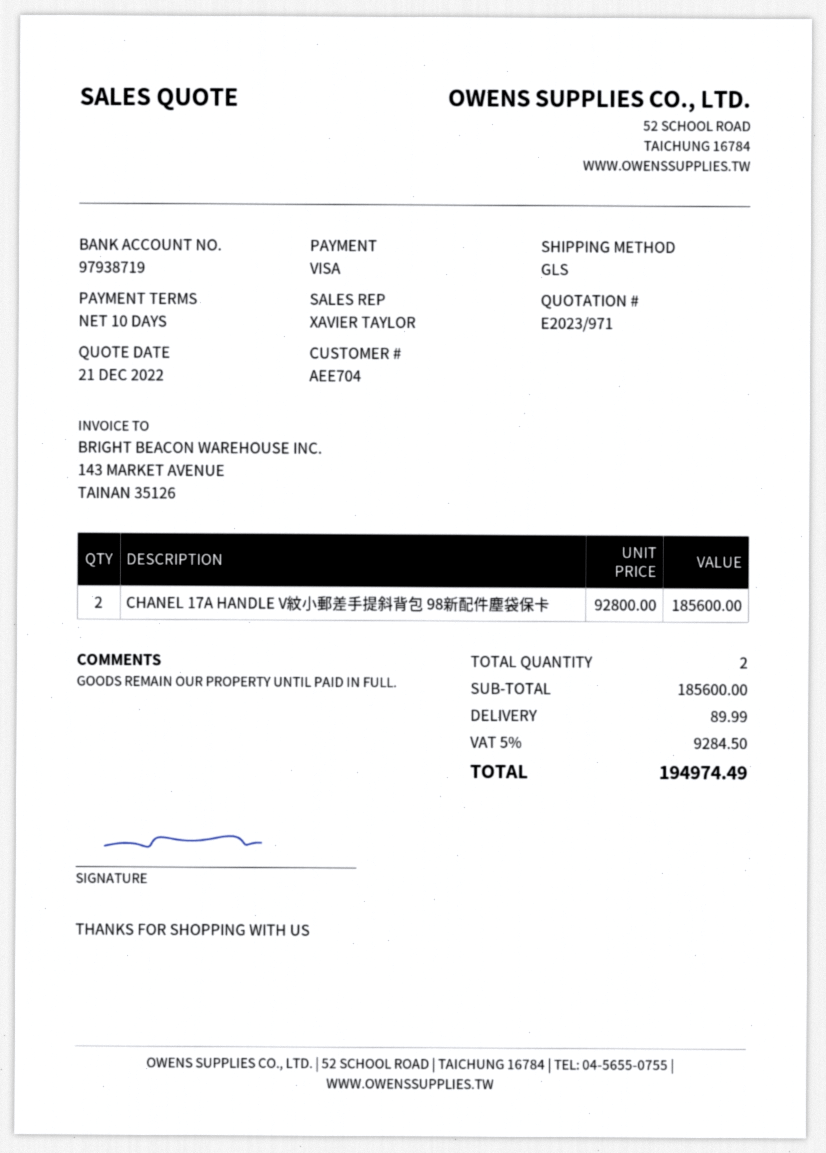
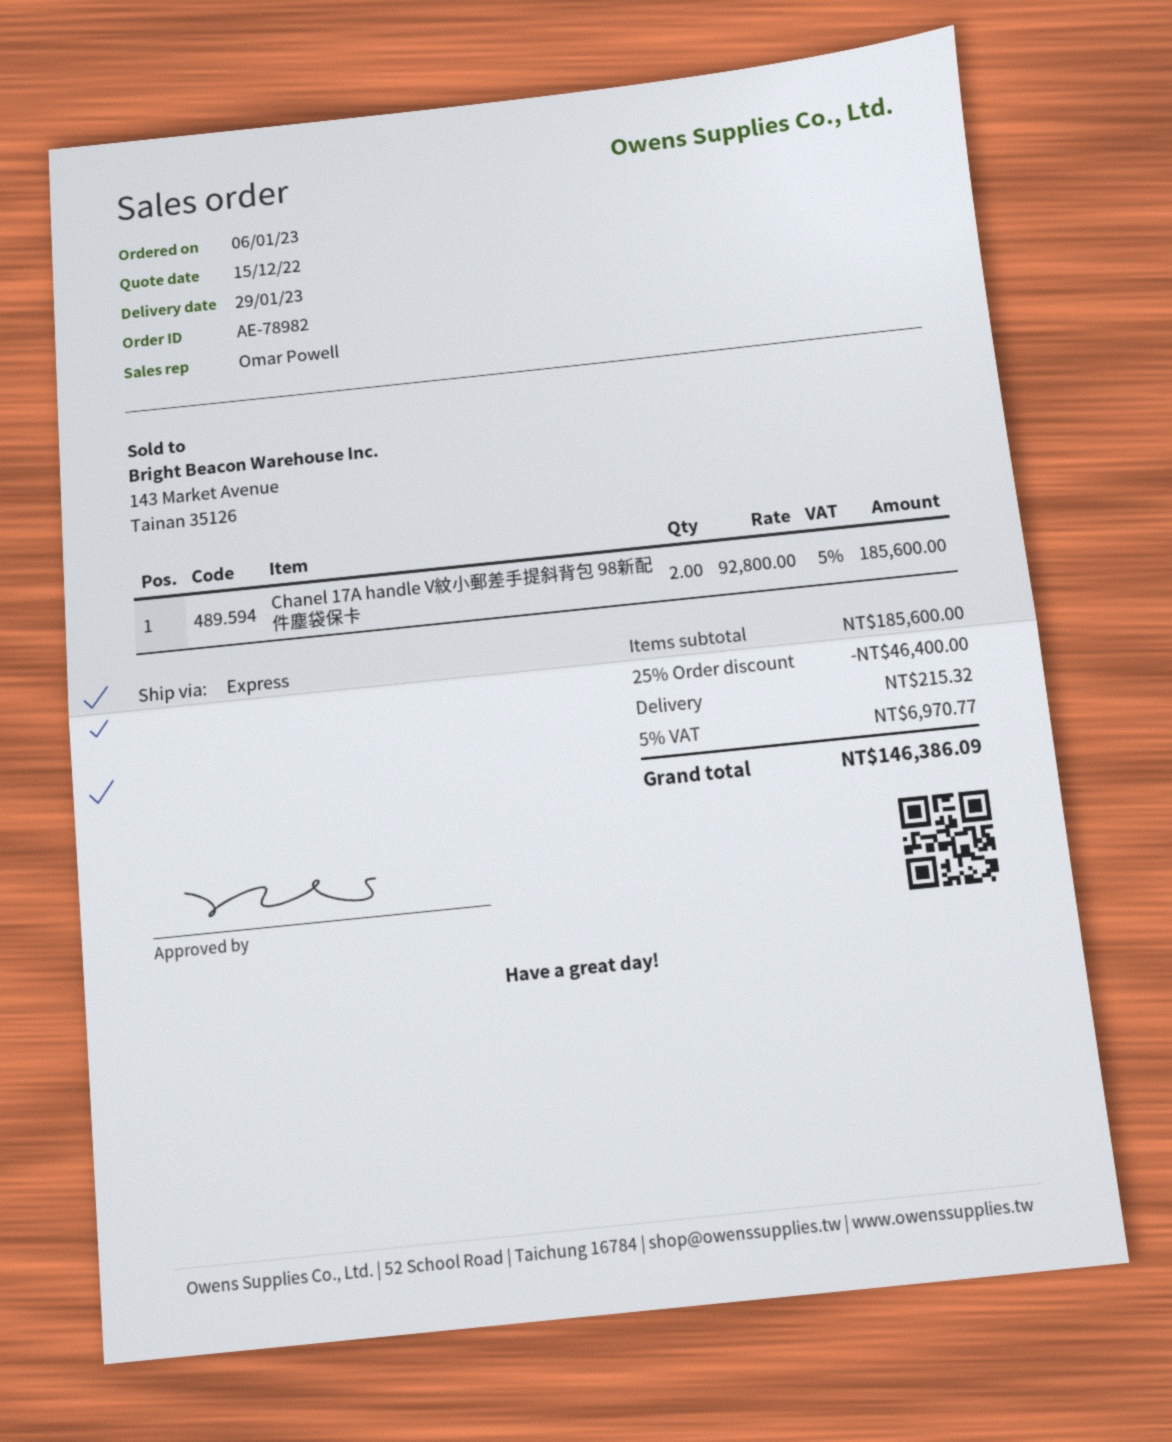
quote date: 2022-12-21 -> 2022-12-15
sales rep: XAVIER TAYLOR -> Omar Powell
shipping method: GLS -> express
discount: none -> 25% = 46400.00
shipping: 89.99 -> 215.32
tax: 5% = 9284.50 -> 5% = 6970.77
total: 194974.49 -> 146386.09

